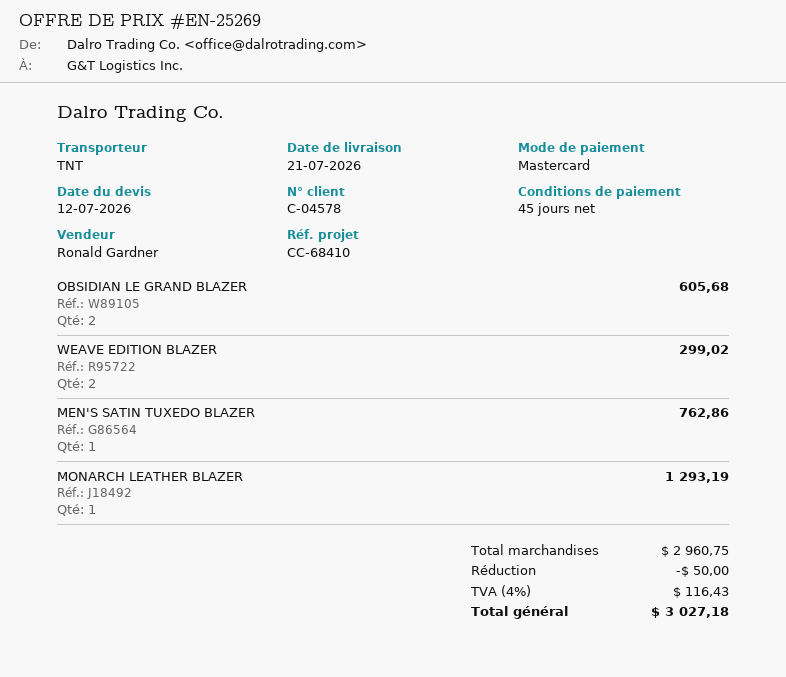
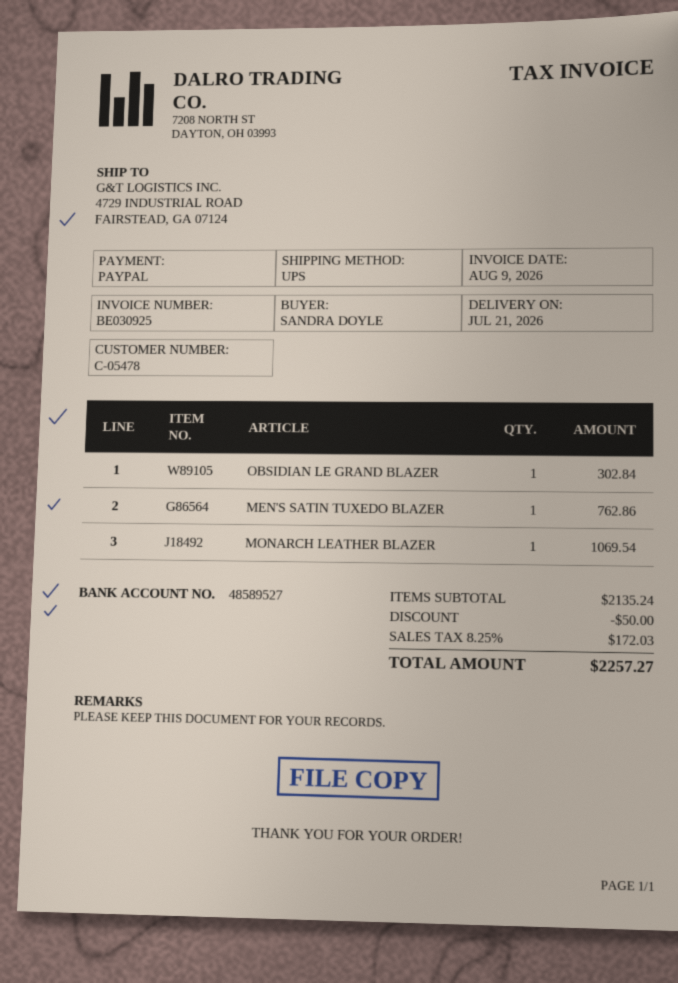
customer number: C-04578 -> C-05478
payment method: Mastercard -> PayPal
shipping method: TNT -> UPS
OBSIDIAN LE GRAND BLAZER: 2 for 605.68 -> 1 for 302.84
WEAVE EDITION BLAZER: 2 for 299.02 -> none
MONARCH LEATHER BLAZER: 1 for 1293.19 -> 1 for 1069.54
subtotal: 2960.75 -> 2135.24
tax: 4% = 116.43 -> 8.25% = 172.03
total: 3027.18 -> 2257.27

